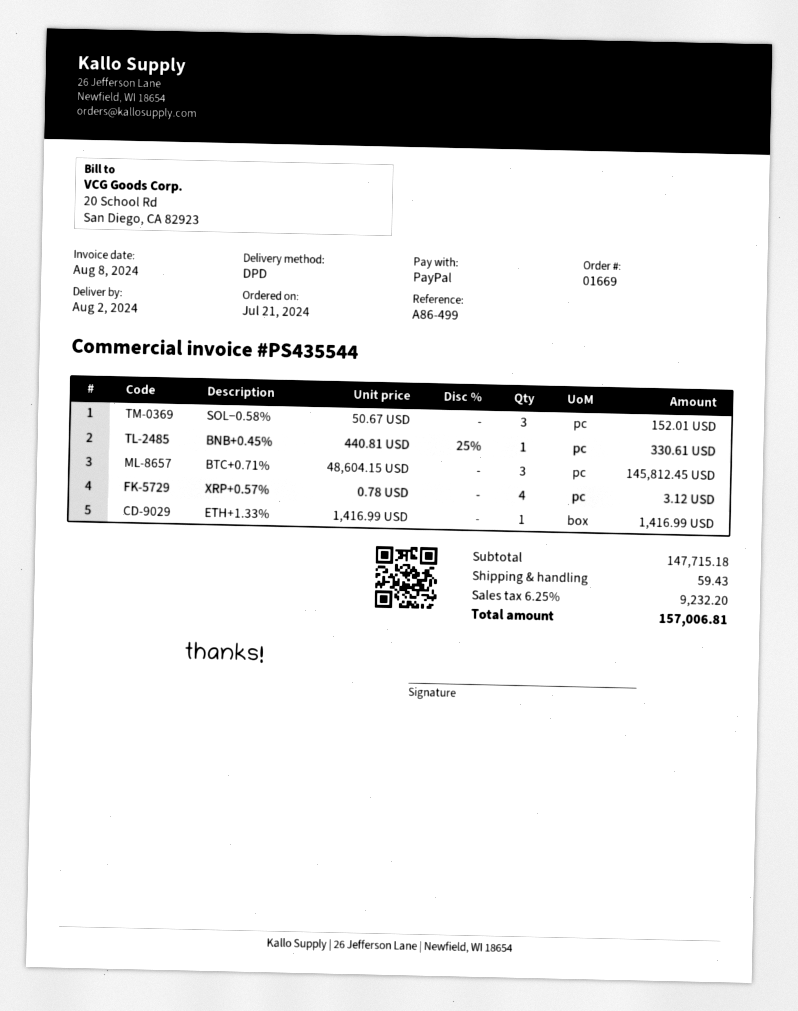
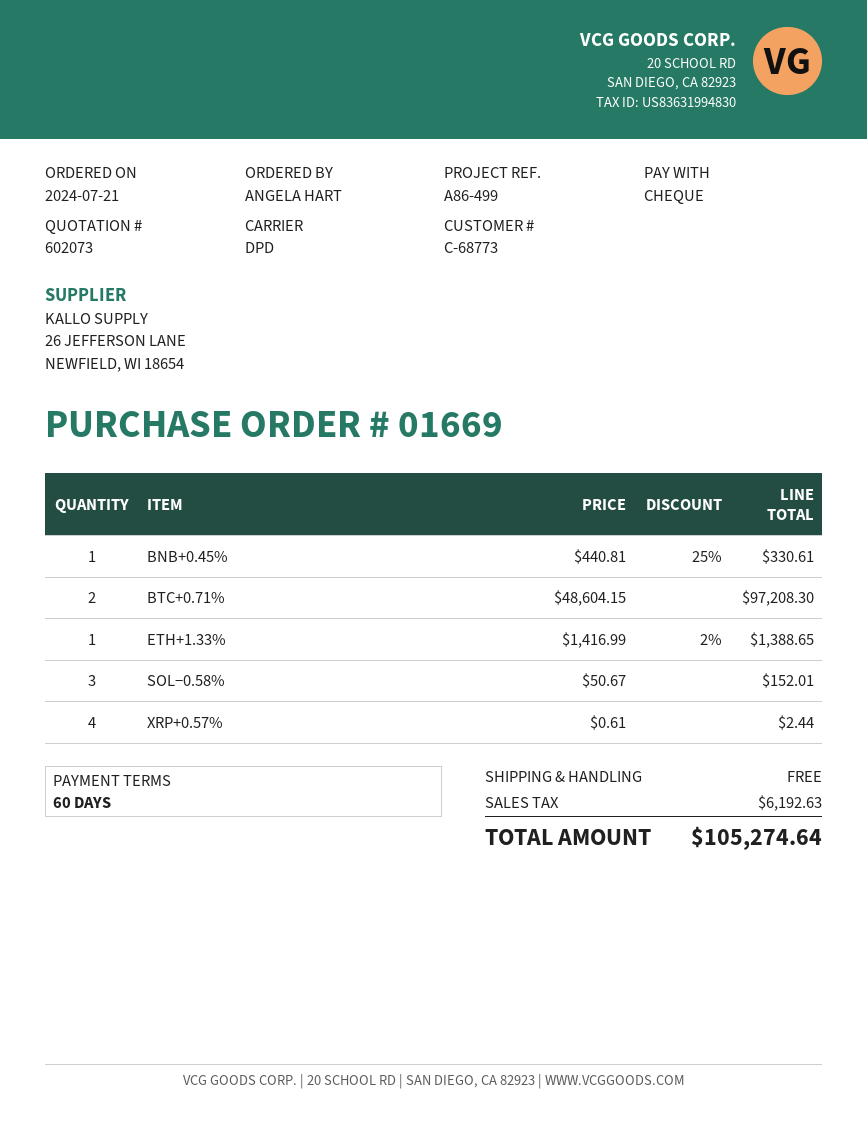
payment method: PayPal -> cheque
BTC+0.71%: 3 x 48604.15 = 145812.45 -> 2 x 48604.15 = 97208.30
XRP+0.57%: 4 x 0.78 = 3.12 -> 4 x 0.61 = 2.44
ETH+1.33%: 1 x 1416.99 = 1416.99 -> 1 x 1416.99 - 2% = 1388.65
shipping: 59.43 -> 0.00
tax: 9232.20 -> 6192.63
total: 157006.81 -> 105274.64

